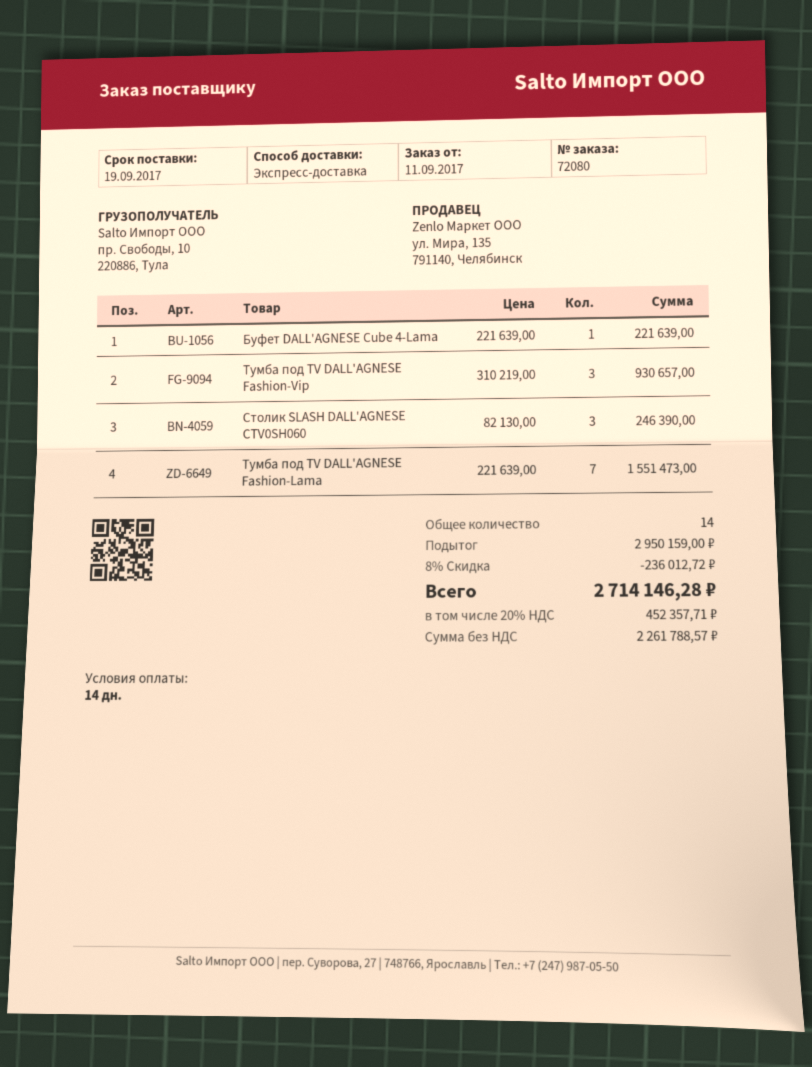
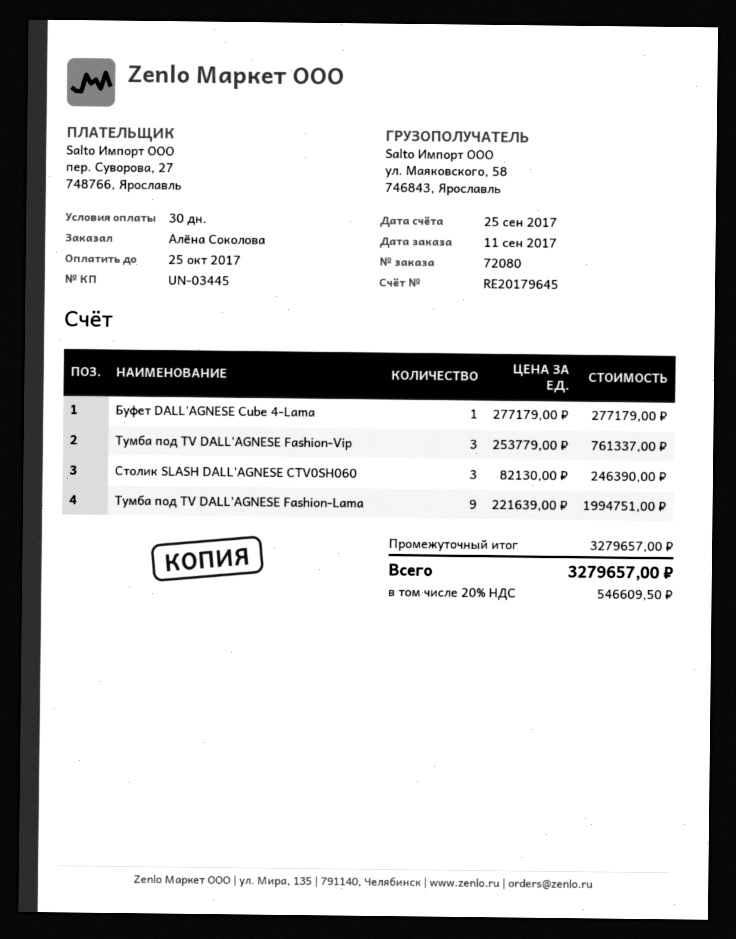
payment terms: 14 days -> 30 days
ship to: пр. Свободы, 10, 220886, Тула -> ул. Маяковского, 58, 746843, Ярославль
Буфет DALL'AGNESE Cube 4-Lama: 1 x 221639.00 = 221639.00 -> 1 x 277179.00 = 277179.00
Тумба под TV DALL'AGNESE Fashion-Vip: 3 x 310219.00 = 930657.00 -> 3 x 253779.00 = 761337.00
Тумба под TV DALL'AGNESE Fashion-Lama: 7 x 221639.00 = 1551473.00 -> 9 x 221639.00 = 1994751.00
subtotal: 2950159.00 -> 3279657.00
discount: 8% = 236012.72 -> none
tax: 20% = 452357.71 -> 20% = 546609.50
total: 2714146.28 -> 3279657.00

